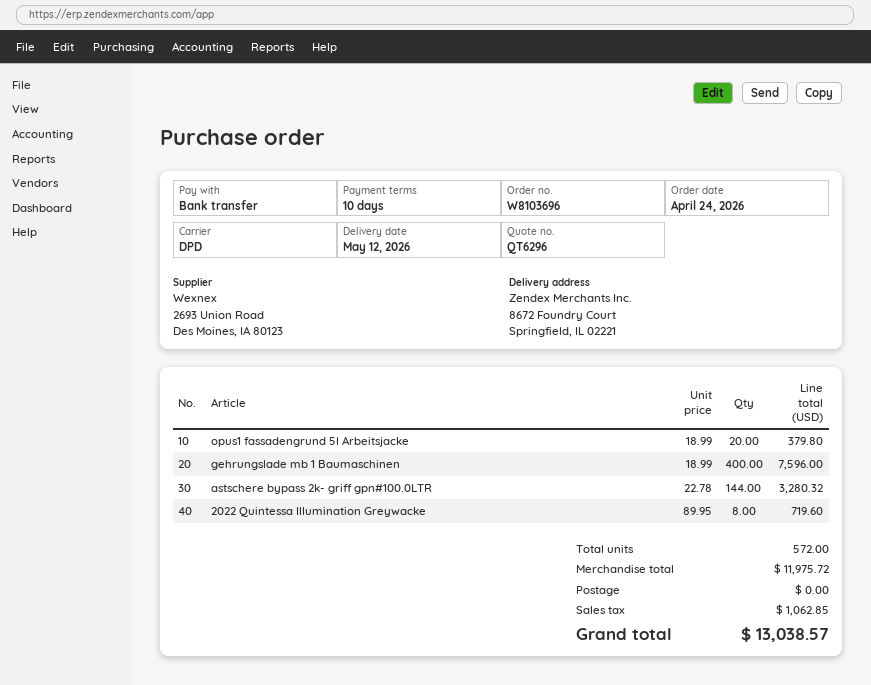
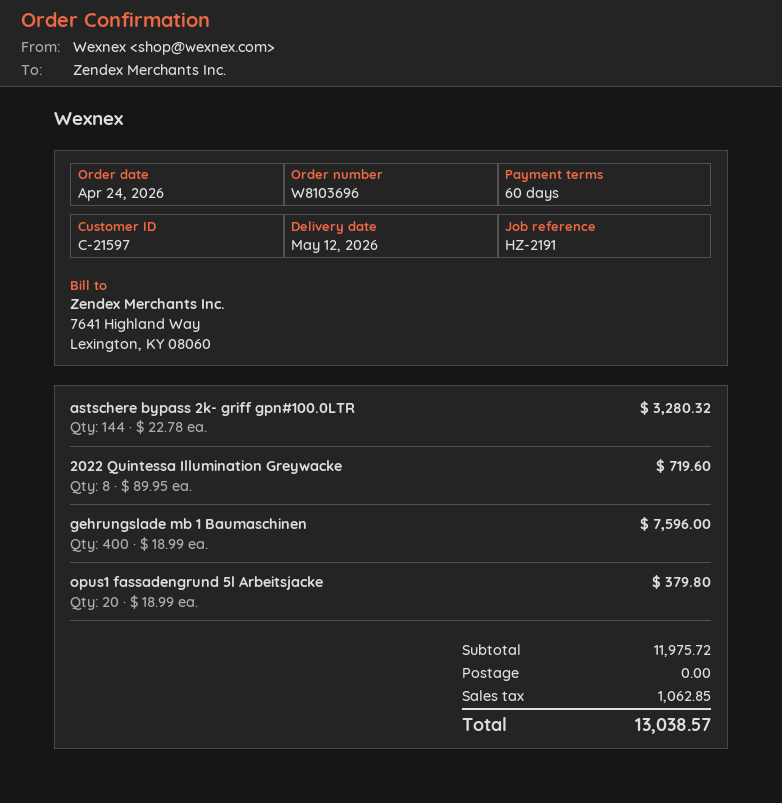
payment terms: 10 days -> 60 days

